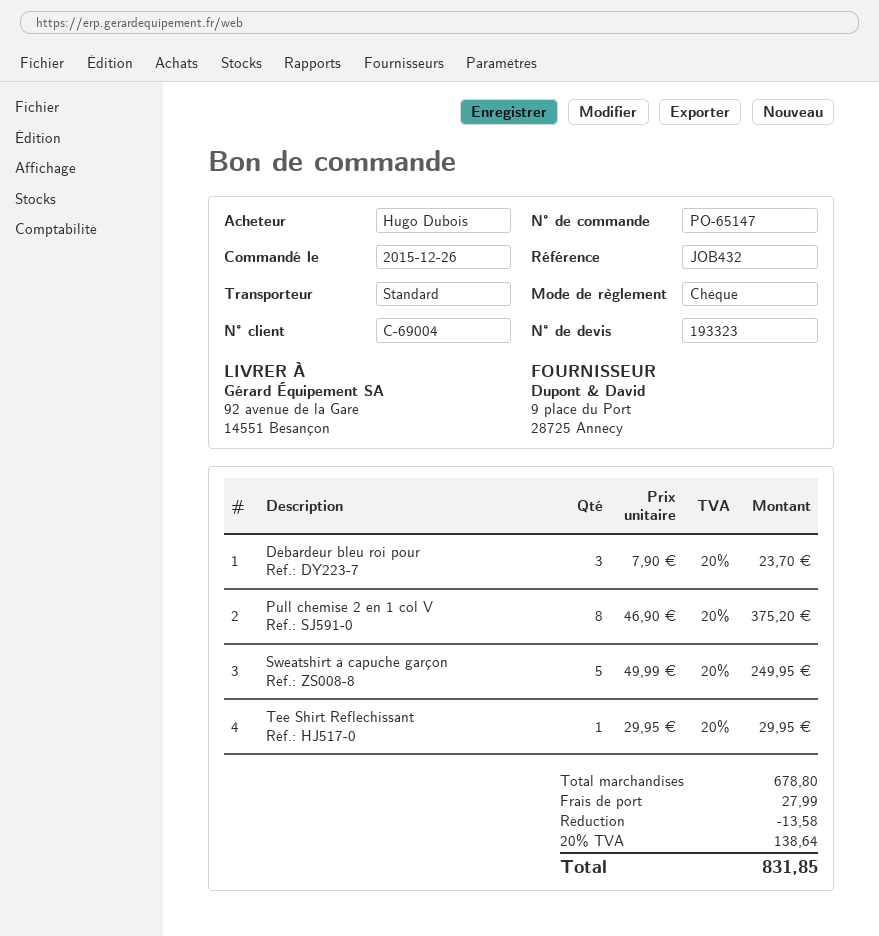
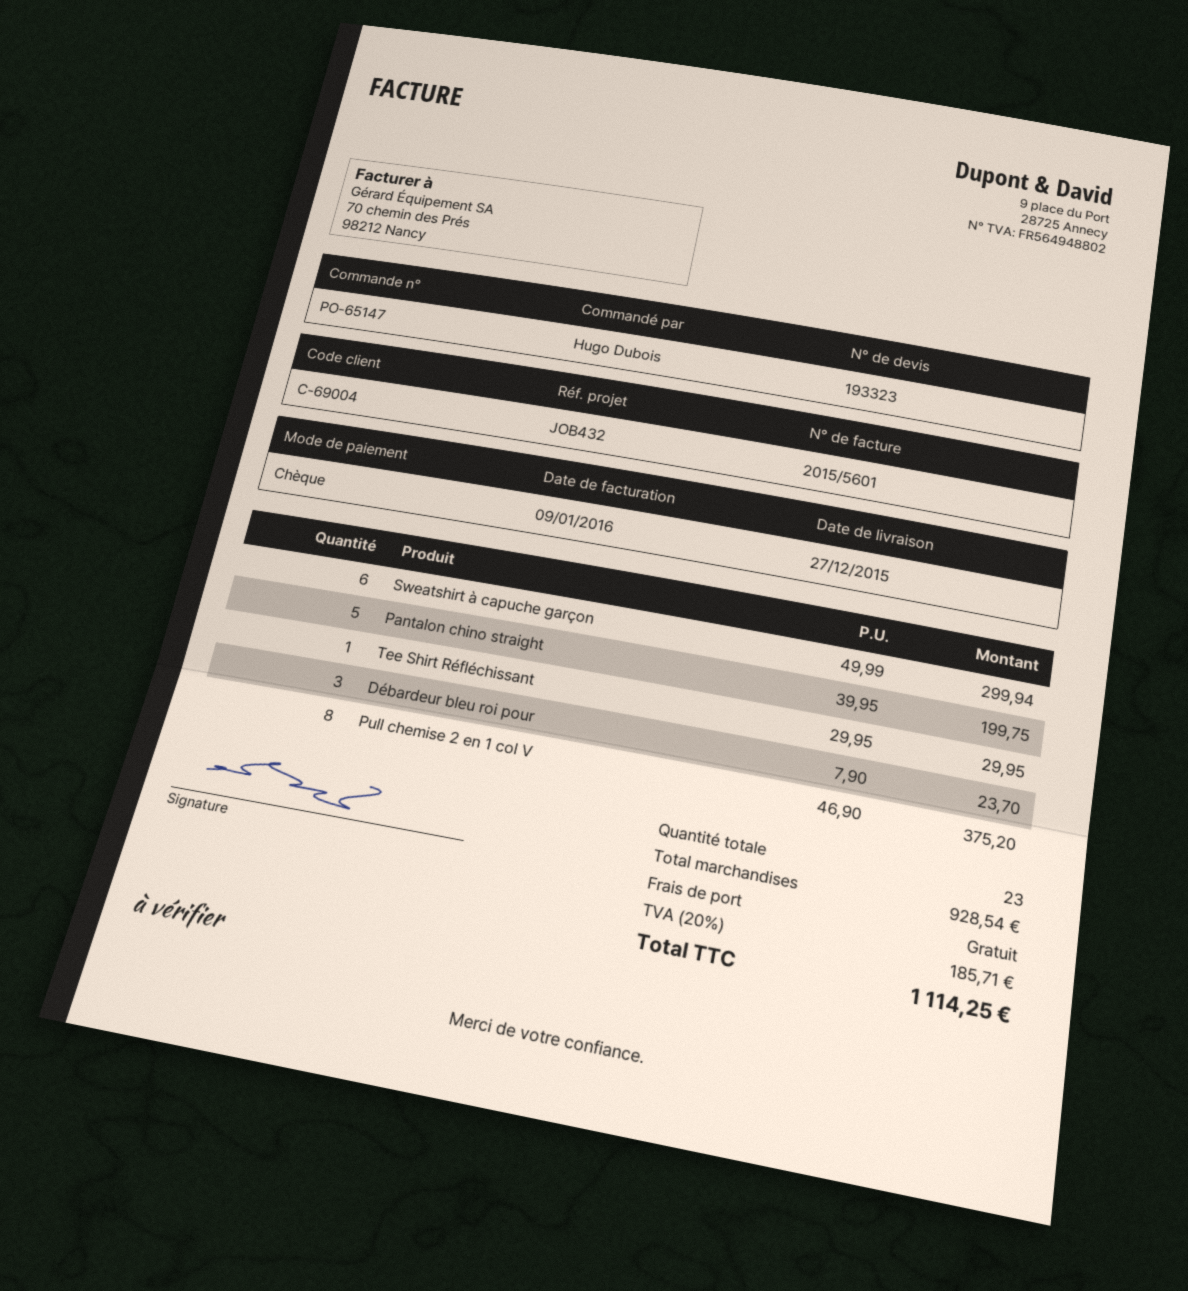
Sweatshirt à capuche garçon: 5 x 49.99 = 249.95 -> 6 x 49.99 = 299.94
Pantalon chino straight: none -> 5 x 39.95 = 199.75
subtotal: 678.80 -> 928.54
discount: 13.58 -> none
shipping: 27.99 -> 0.00
tax: 20% = 138.64 -> 20% = 185.71
total: 831.85 -> 1114.25

